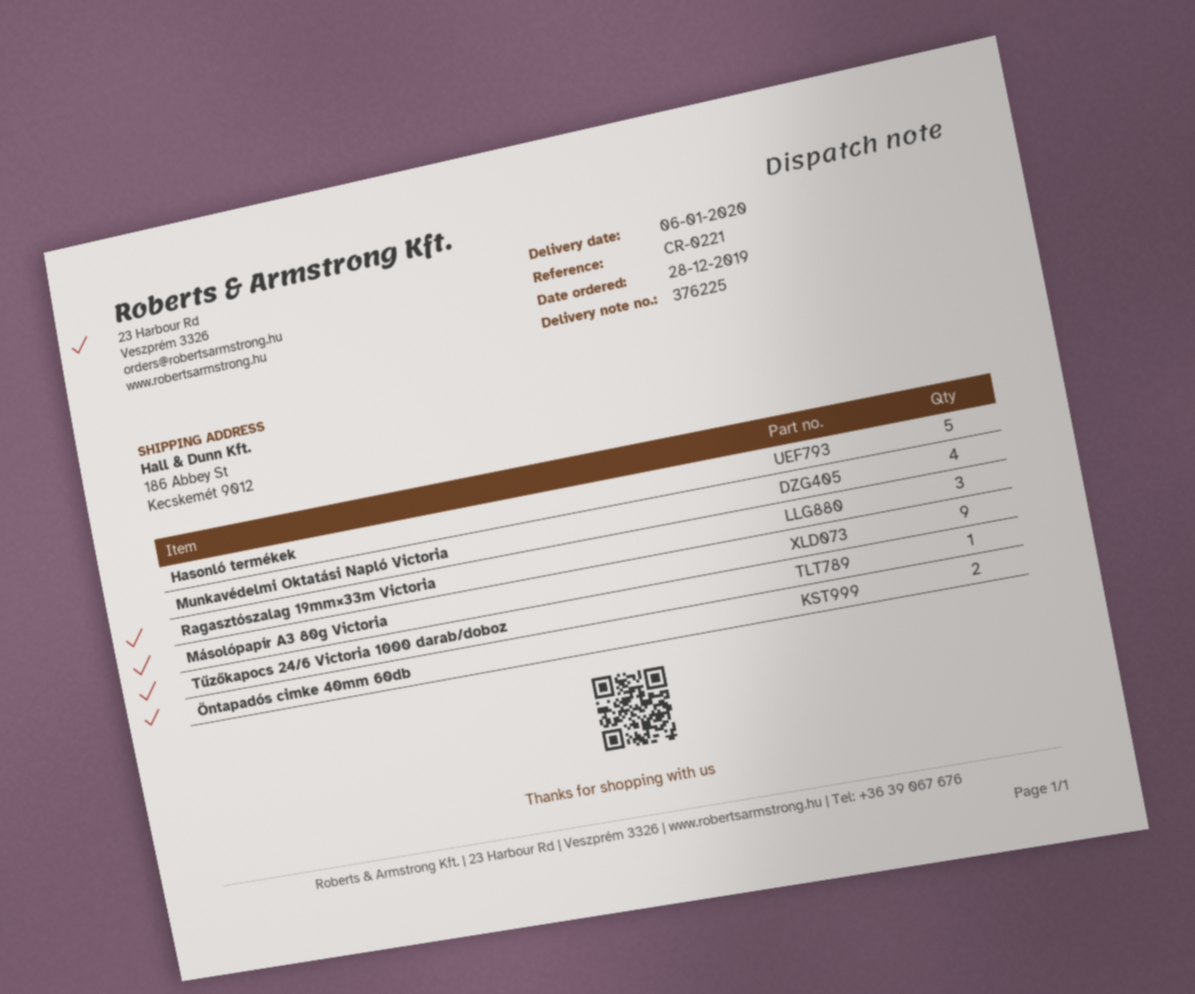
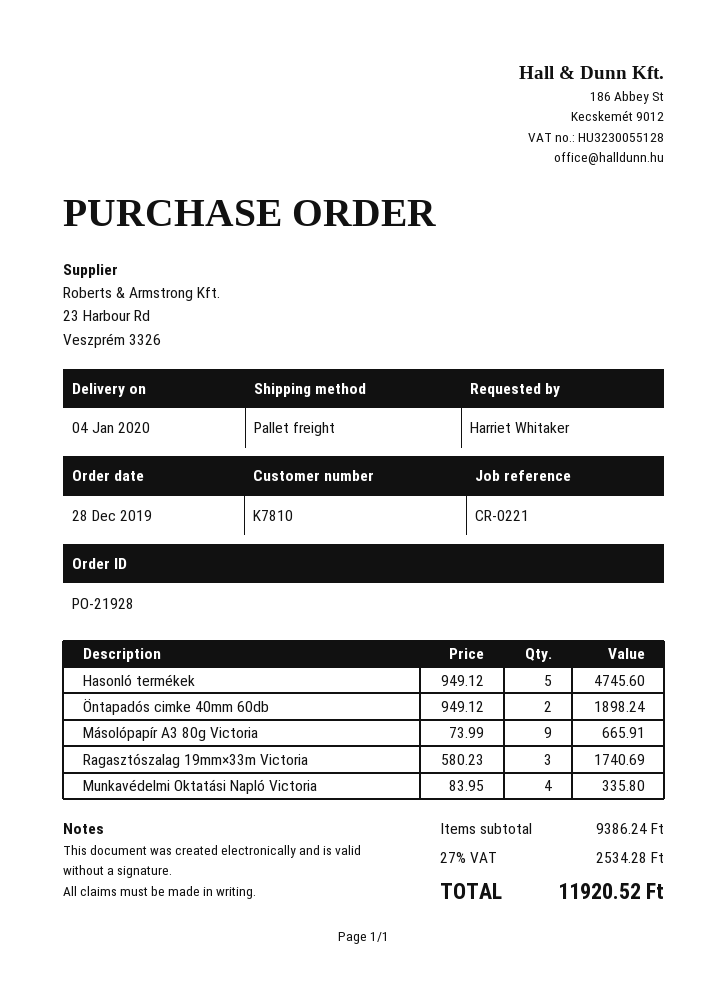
delivery date: 2020-01-06 -> 2020-01-04
Tűzőkapocs 24/6 Victoria 1000 darab/doboz: 1 -> none

